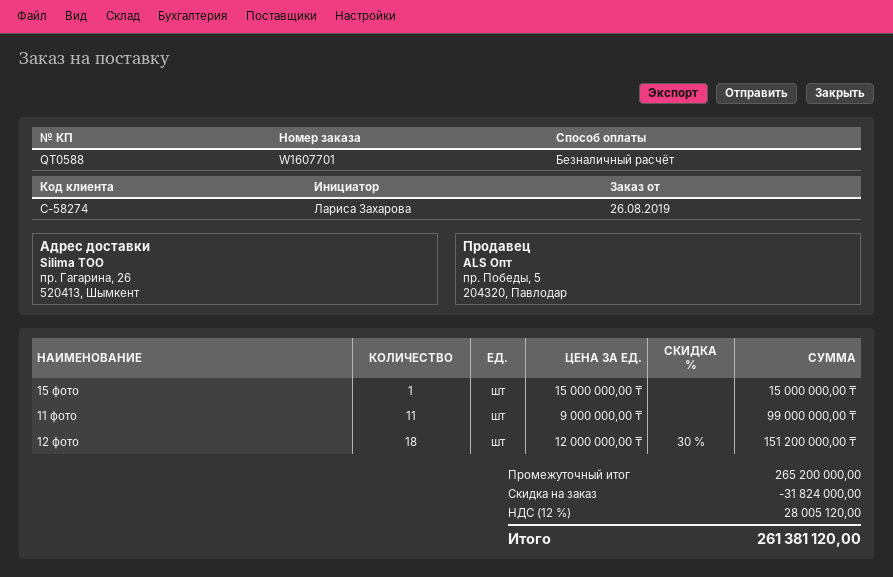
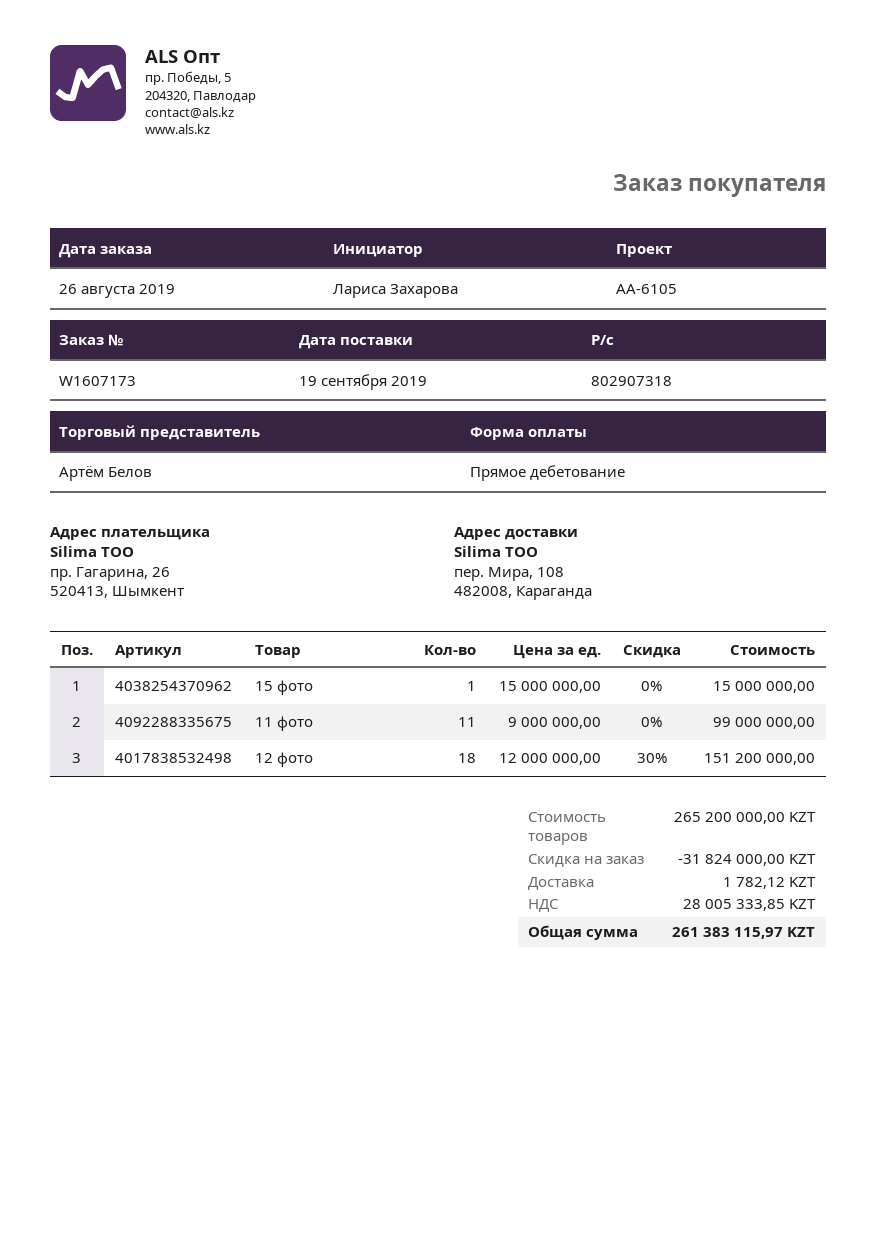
order number: W1607701 -> W1607173
payment method: bank transfer -> direct debit
ship to: пр. Гагарина, 26, 520413, Шымкент -> пер. Мира, 108, 482008, Караганда
shipping: none -> 1782.12
tax: 28005120.00 -> 28005333.85
total: 261381120.00 -> 261383115.97

